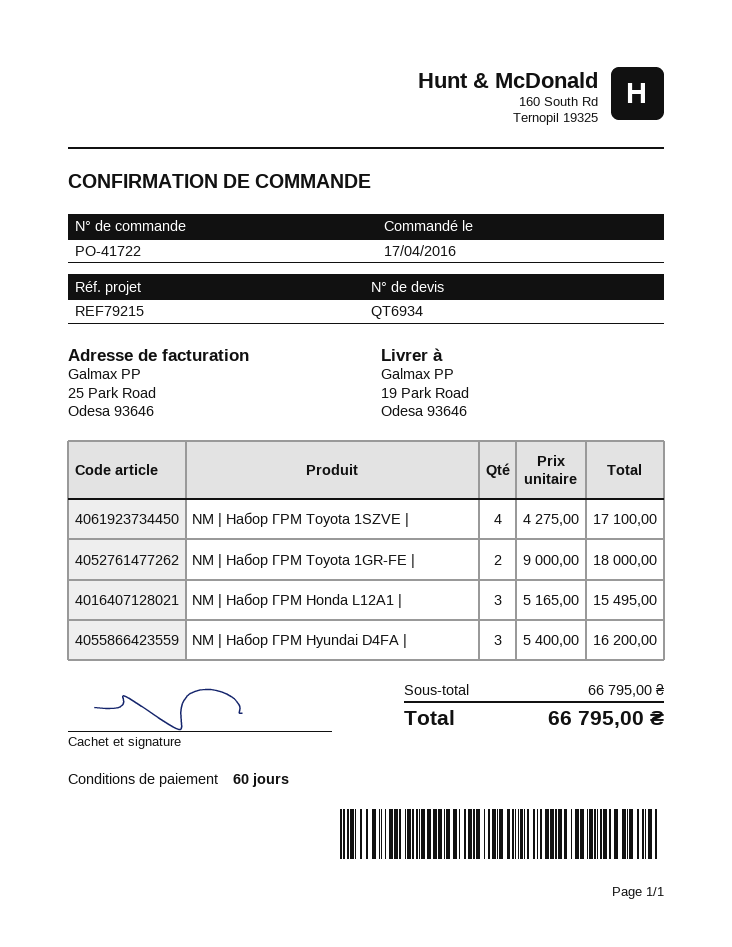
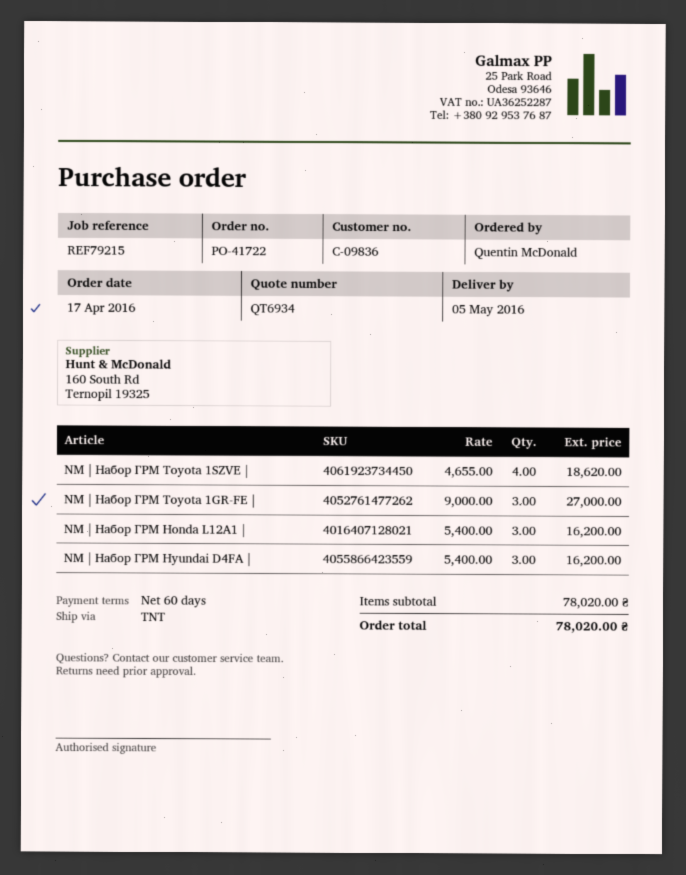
NM | Набор ГРМ Toyota 1SZVE |: 4 x 4275.00 = 17100.00 -> 4 x 4655.00 = 18620.00
NM | Набор ГРМ Toyota 1GR-FE |: 2 x 9000.00 = 18000.00 -> 3 x 9000.00 = 27000.00
NM | Набор ГРМ Honda L12A1 |: 3 x 5165.00 = 15495.00 -> 3 x 5400.00 = 16200.00
subtotal: 66795.00 -> 78020.00
total: 66795.00 -> 78020.00

